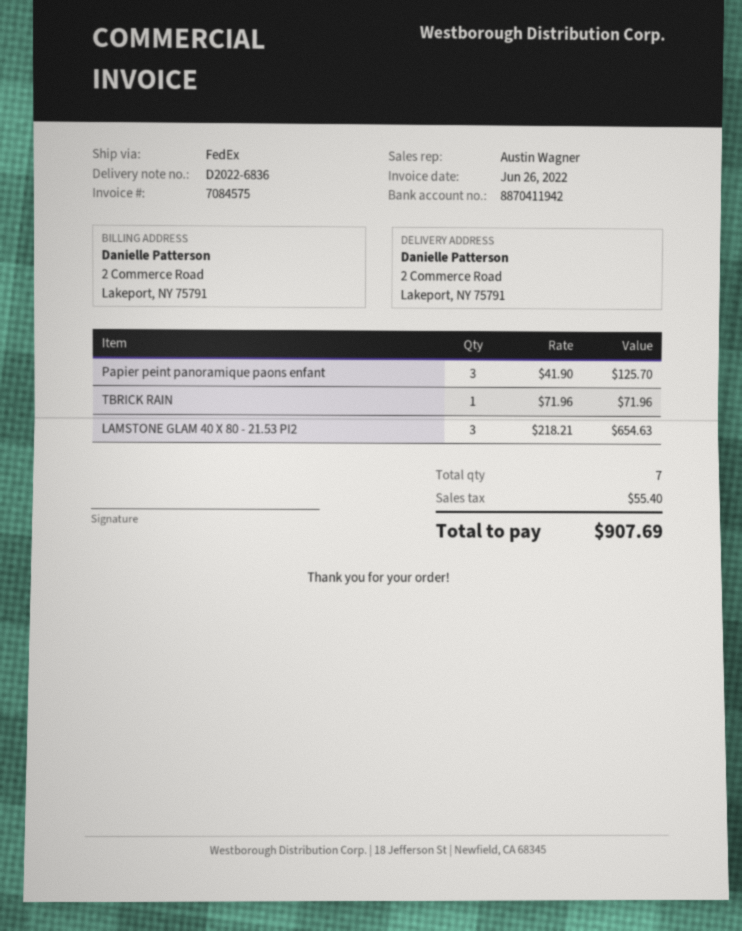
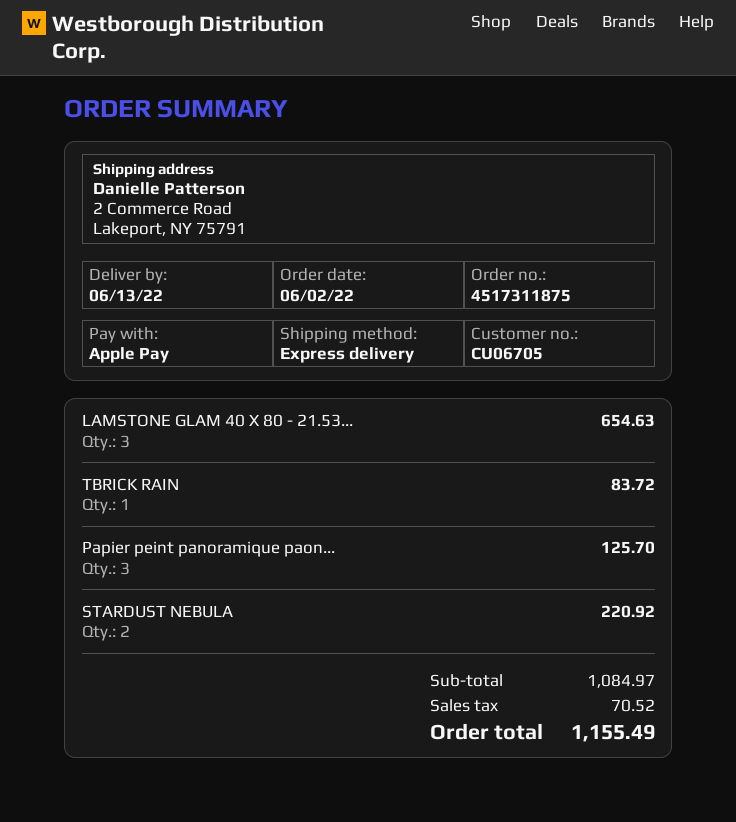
shipping method: FedEx -> express
TBRICK RAIN: 1 for 71.96 -> 1 for 83.72
STARDUST NEBULA: none -> 2 for 220.92
tax: 55.40 -> 70.52
total: 907.69 -> 1155.49

